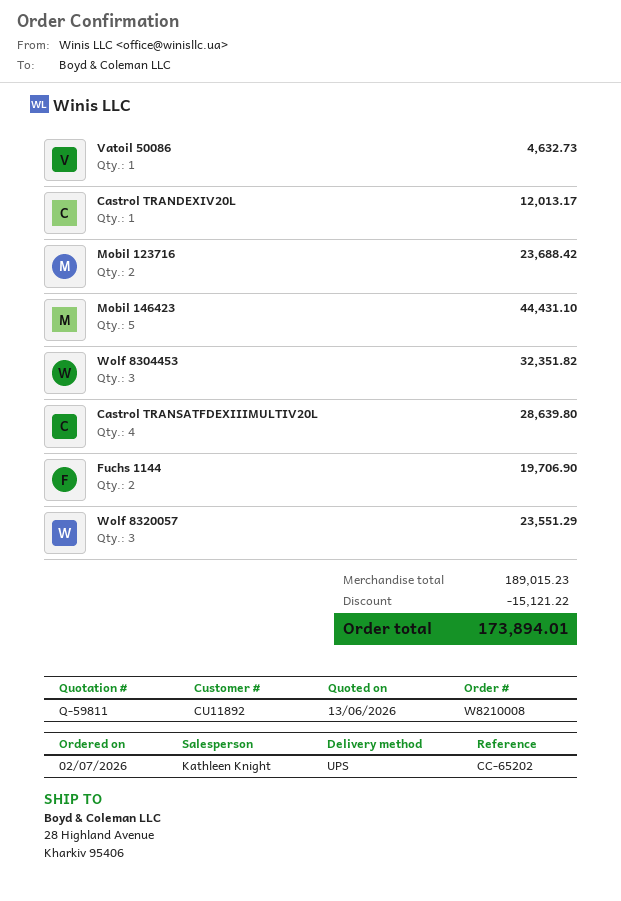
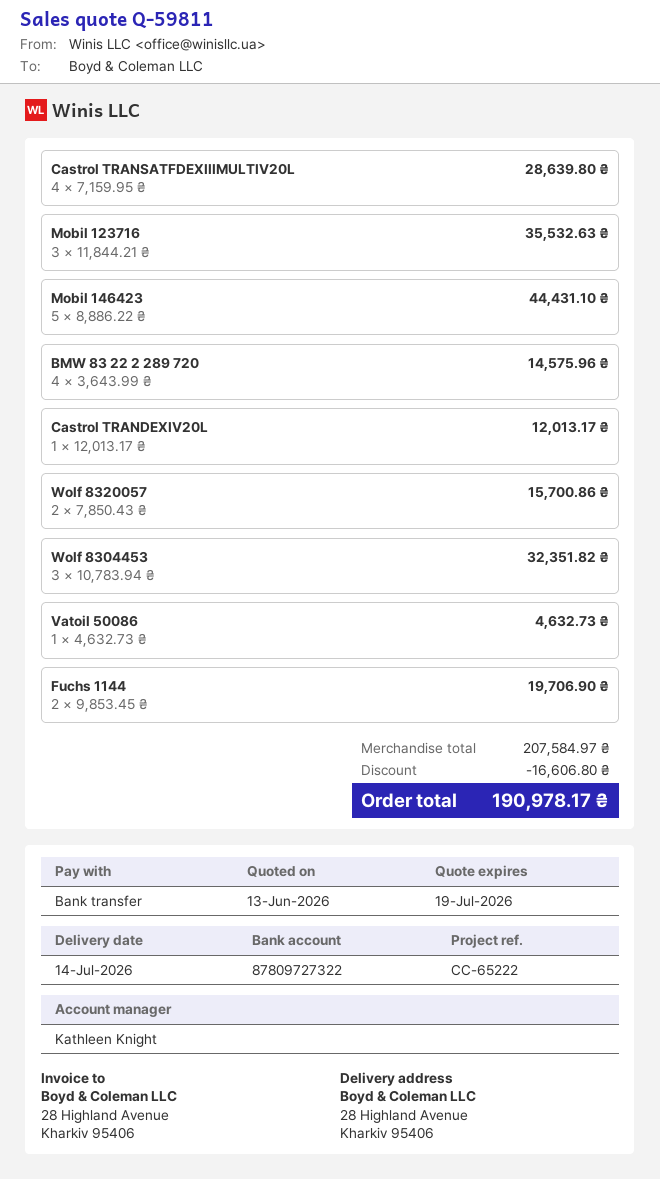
reference: CC-65202 -> CC-65222
Mobil 123716: 2 for 23688.42 -> 3 for 35532.63
Wolf 8320057: 3 for 23551.29 -> 2 for 15700.86
BMW 83 22 2 289 720: none -> 4 for 14575.96
subtotal: 189015.23 -> 207584.97
discount: 15121.22 -> 16606.80
total: 173894.01 -> 190978.17

